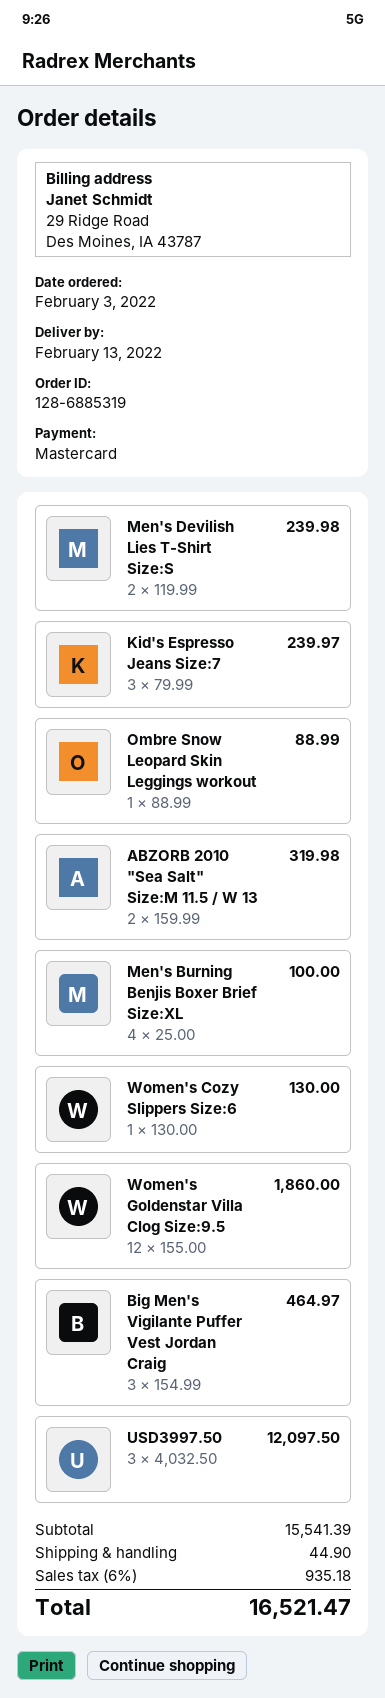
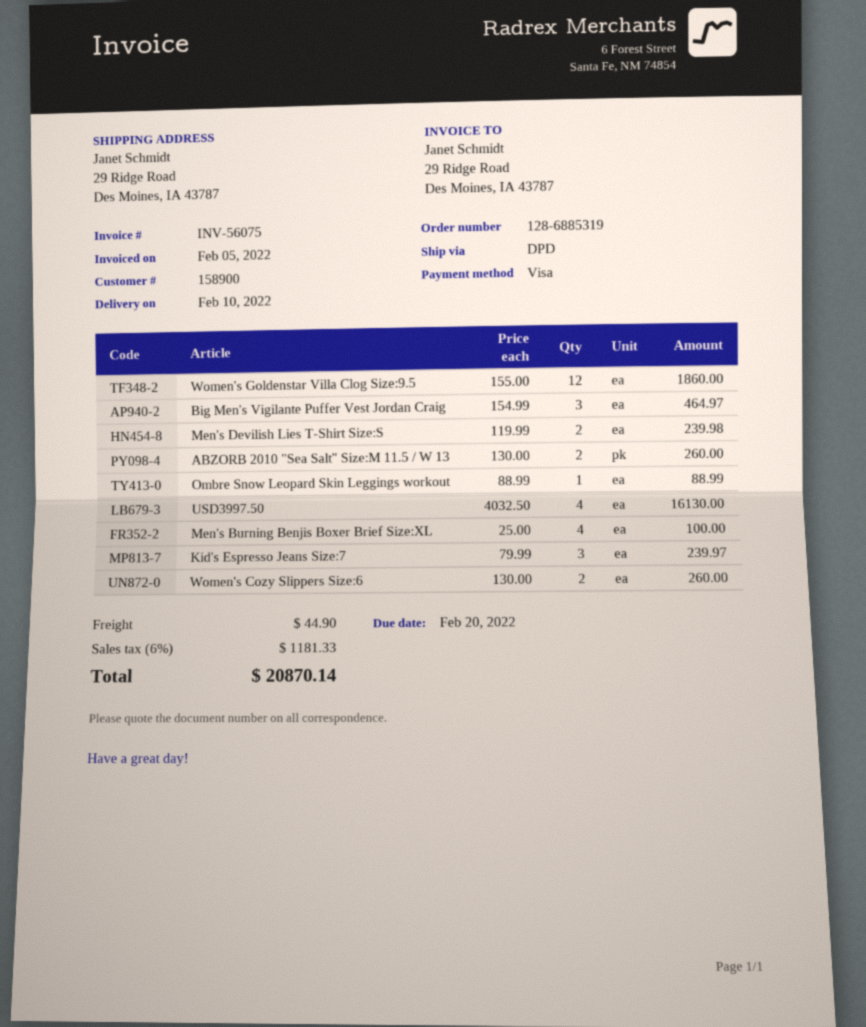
delivery date: 2022-02-13 -> 2022-02-10
payment method: Mastercard -> Visa
ABZORB 2010 "Sea Salt" Size:M 11.5 / W 13: 2 x 159.99 = 319.98 -> 2 x 130.00 = 260.00
Women's Cozy Slippers Size:6: 1 x 130.00 = 130.00 -> 2 x 130.00 = 260.00
USD3997.50: 3 x 4032.50 = 12097.50 -> 4 x 4032.50 = 16130.00
tax: 6% = 935.18 -> 6% = 1181.33
total: 16521.47 -> 20870.14

